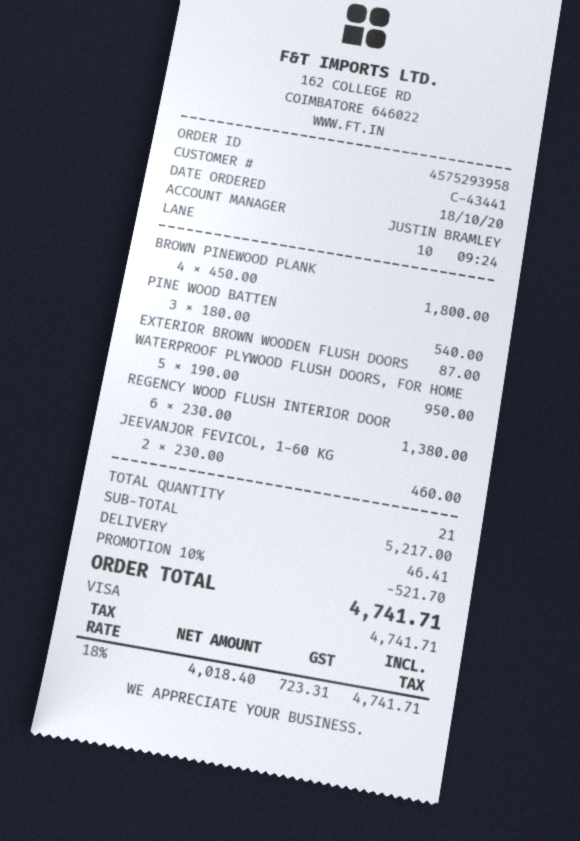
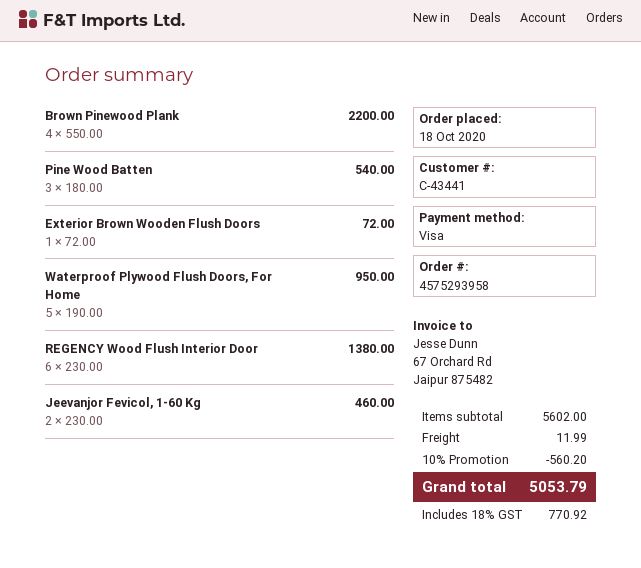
BROWN PINEWOOD PLANK: 4 x 450.00 = 1800.00 -> 4 x 550.00 = 2200.00
EXTERIOR BROWN WOODEN FLUSH DOORS: 1 x 87.00 = 87.00 -> 1 x 72.00 = 72.00
subtotal: 5217.00 -> 5602.00
discount: 10% = 521.70 -> 10% = 560.20
shipping: 46.41 -> 11.99
tax: 18% = 723.31 -> 18% = 770.92
total: 4741.71 -> 5053.79

